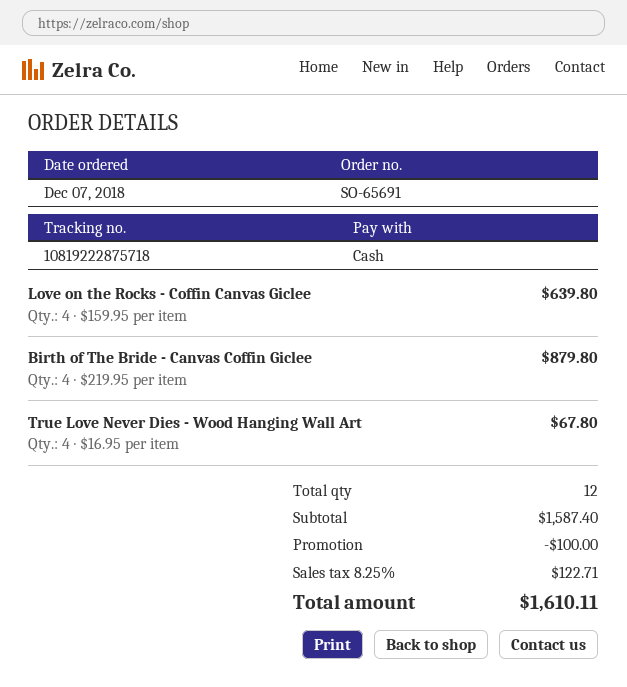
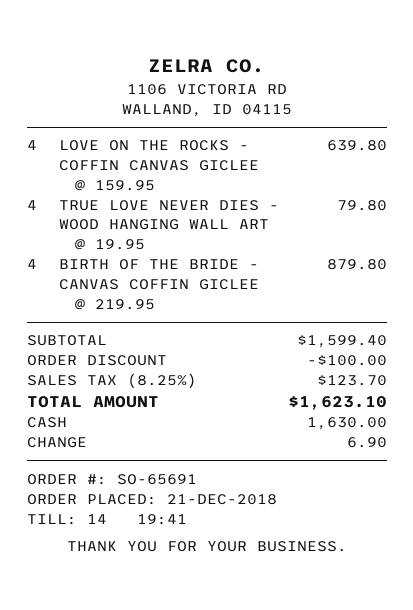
order date: 2018-12-07 -> 2018-12-21
True Love Never Dies - Wood Hanging Wall Art: 4 x 16.95 = 67.80 -> 4 x 19.95 = 79.80
subtotal: 1587.40 -> 1599.40
tax: 8.25% = 122.71 -> 8.25% = 123.70
total: 1610.11 -> 1623.10

